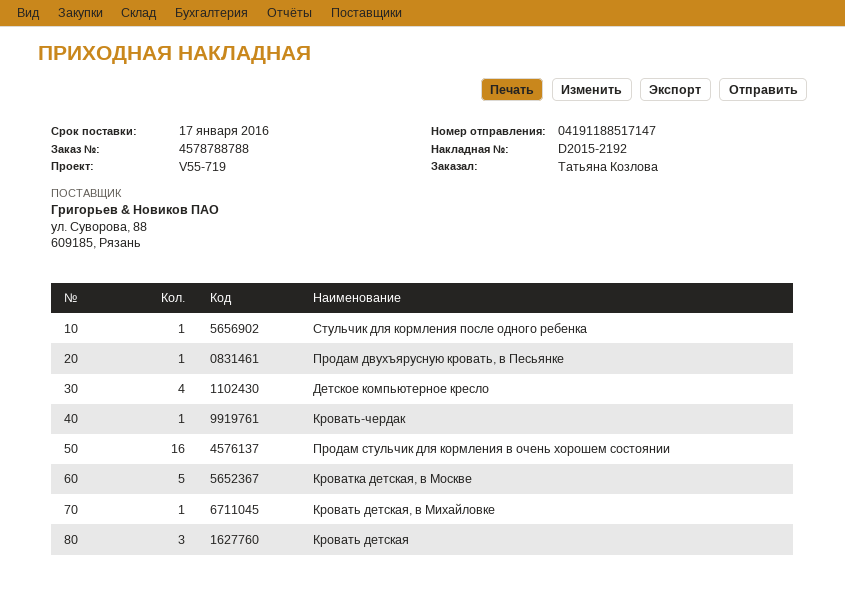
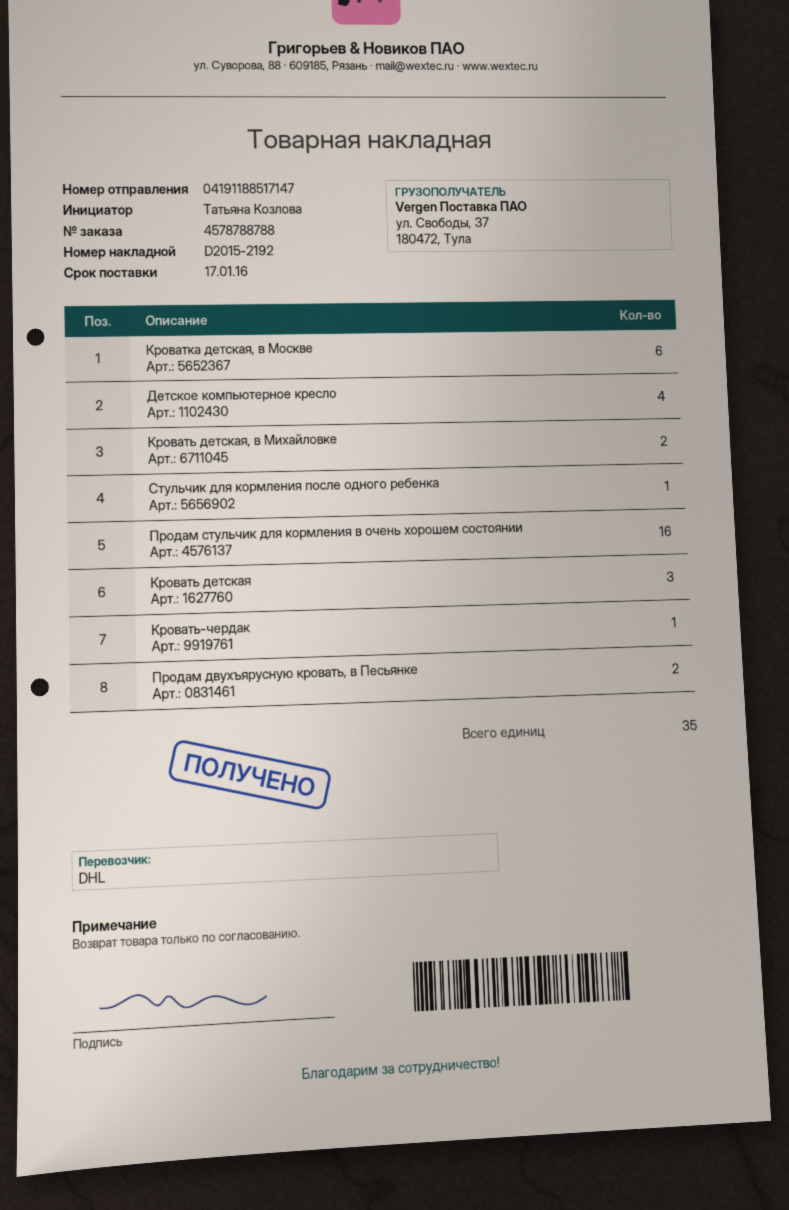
Продам двухъярусную кровать, в Песьянке: 1 -> 2
Кроватка детская, в Москве: 5 -> 6
Кровать детская, в Михайловке: 1 -> 2

